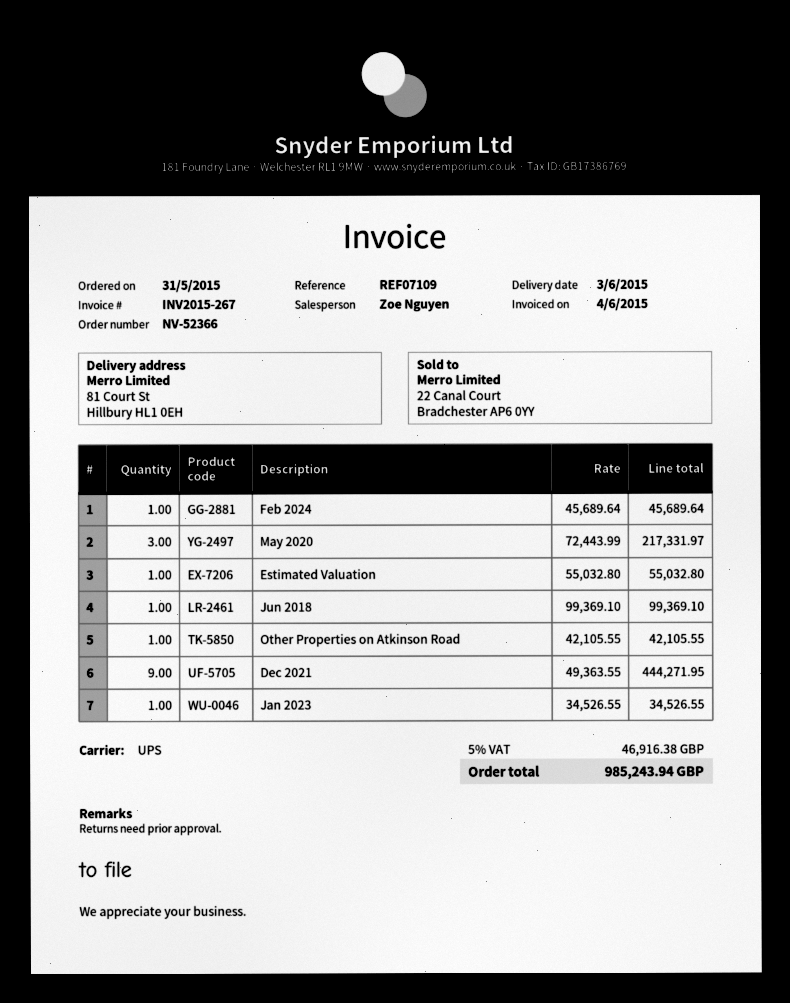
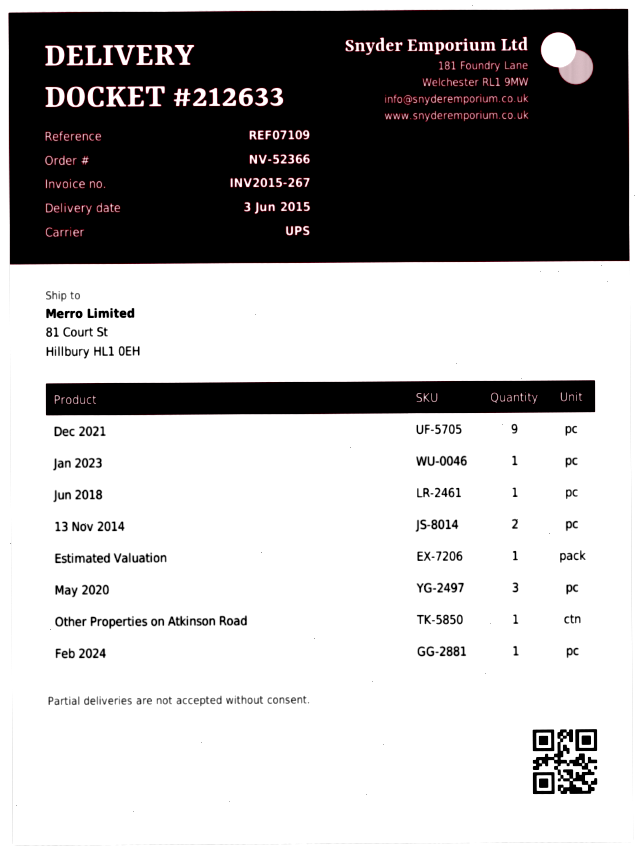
13 Nov 2014: none -> 2

